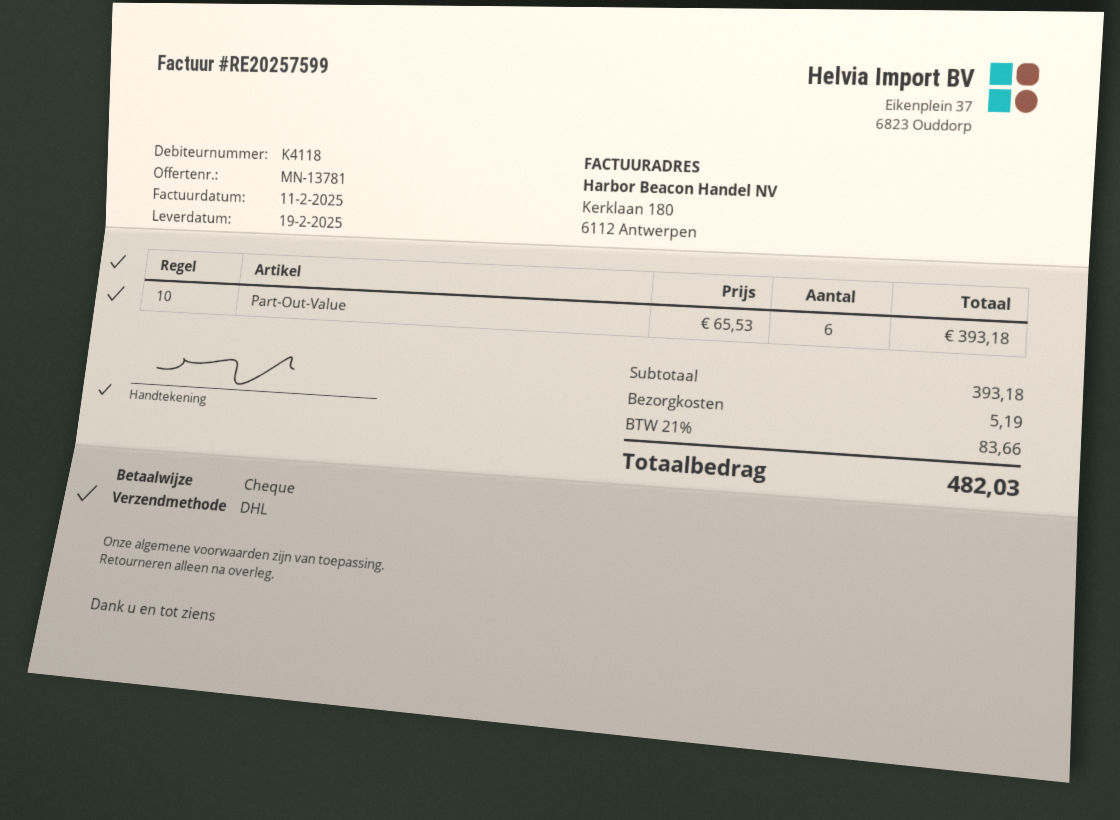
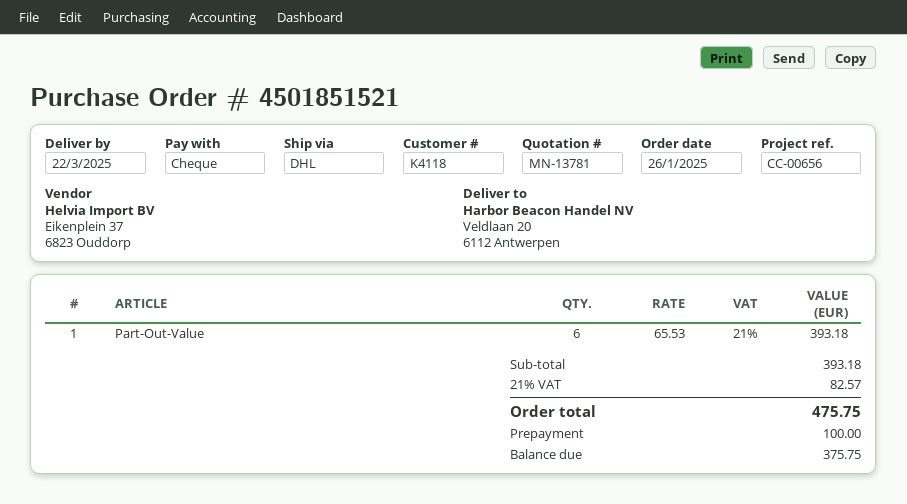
delivery date: 2025-02-19 -> 2025-03-22
shipping: 5.19 -> none
tax: 21% = 83.66 -> 21% = 82.57
total: 482.03 -> 475.75

